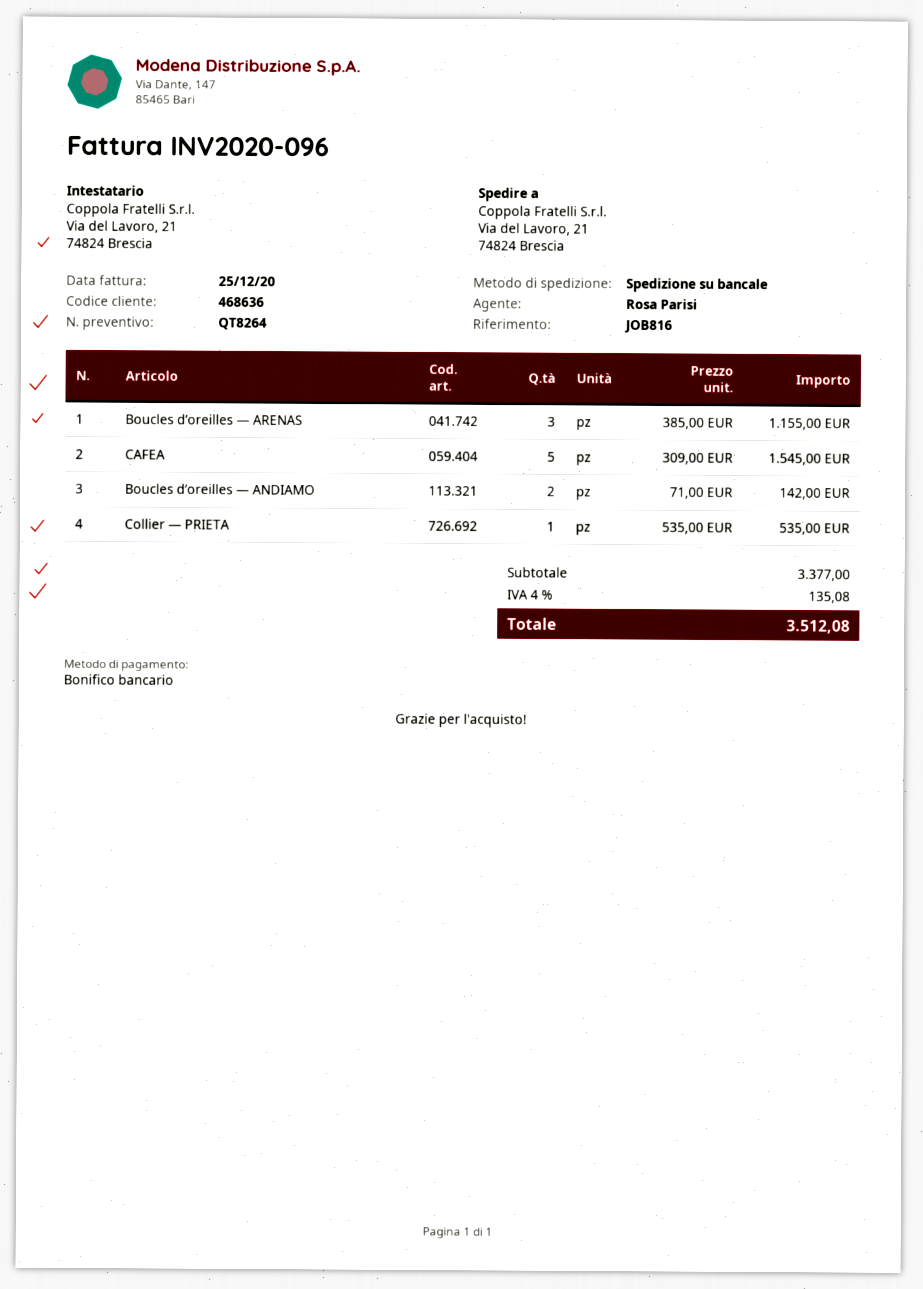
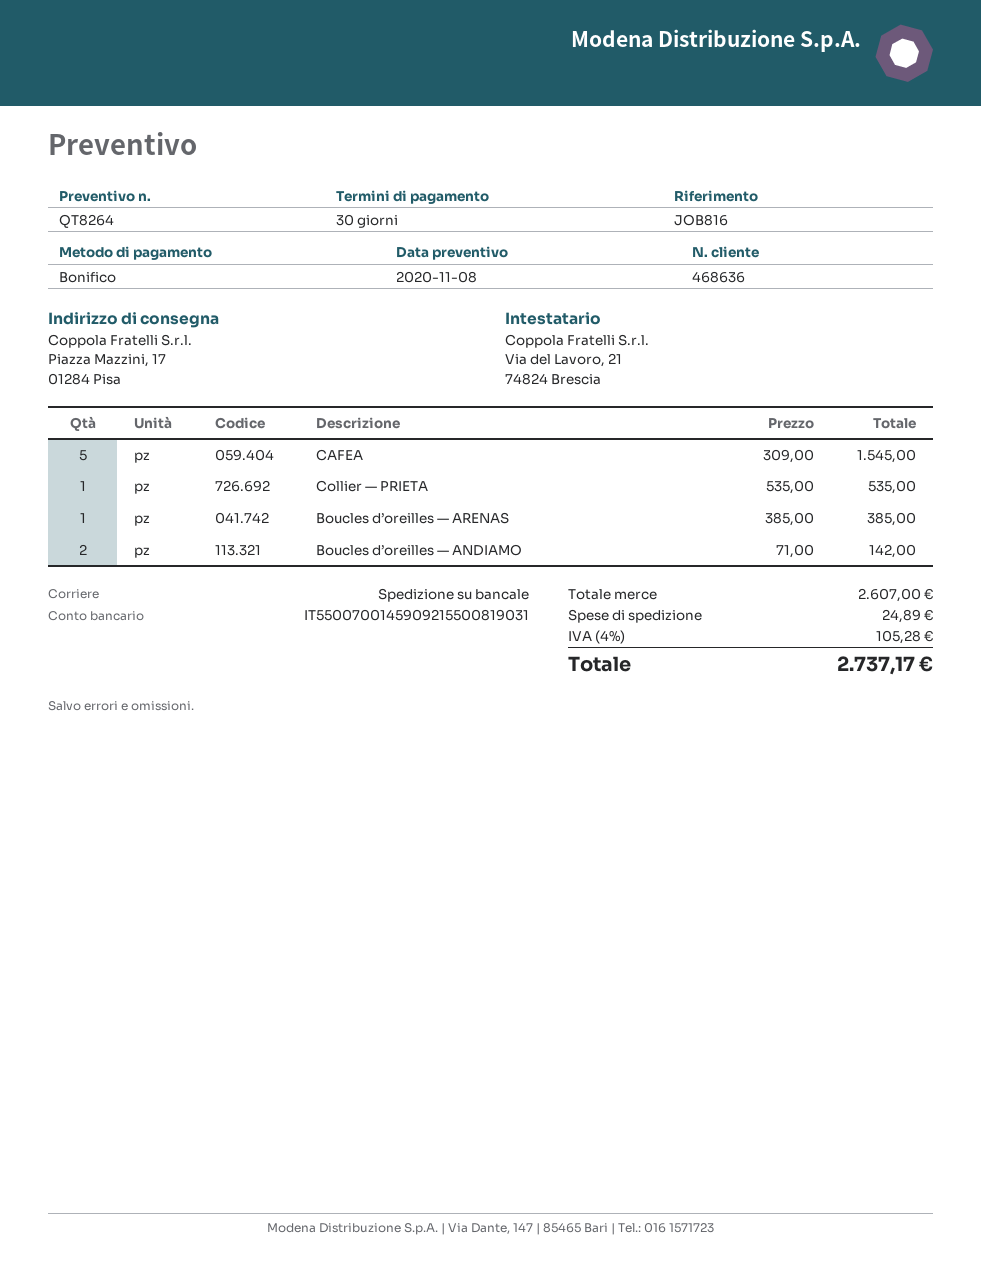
ship to: Via del Lavoro, 21, 74824 Brescia -> Piazza Mazzini, 17, 01284 Pisa
Boucles d’oreilles — ARENAS: 3 x 385.00 = 1155.00 -> 1 x 385.00 = 385.00
subtotal: 3377.00 -> 2607.00
shipping: none -> 24.89
tax: 4% = 135.08 -> 4% = 105.28
total: 3512.08 -> 2737.17

